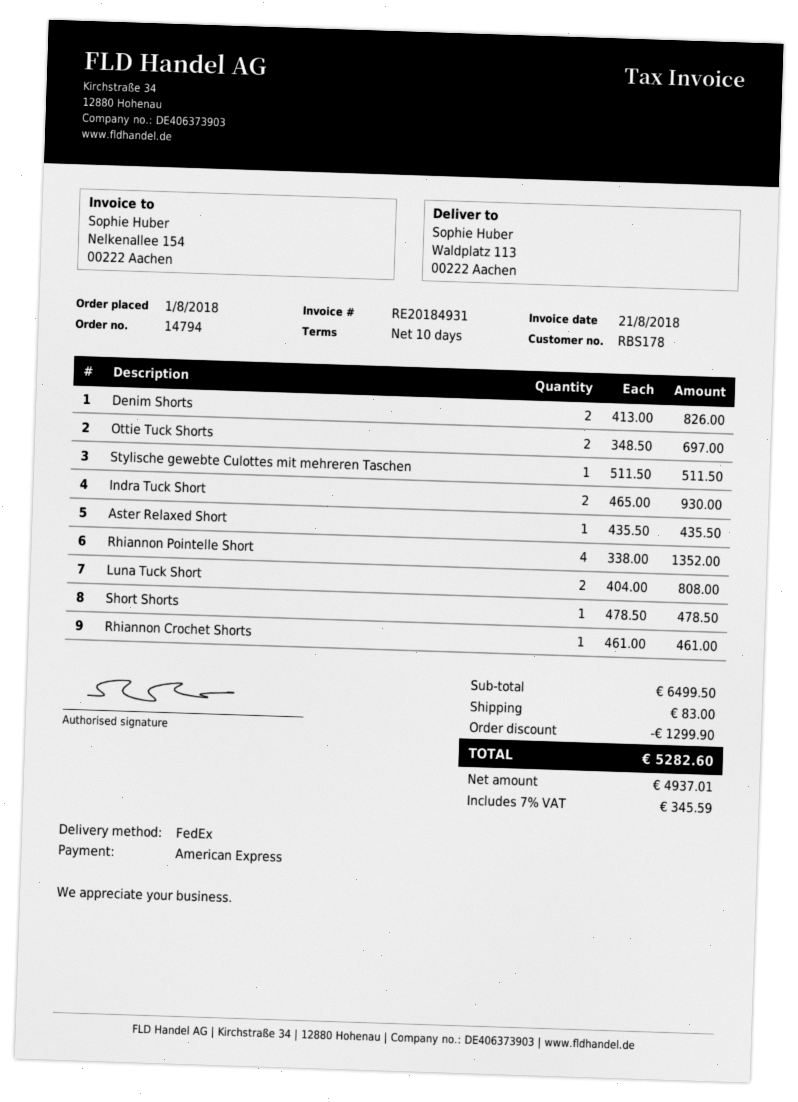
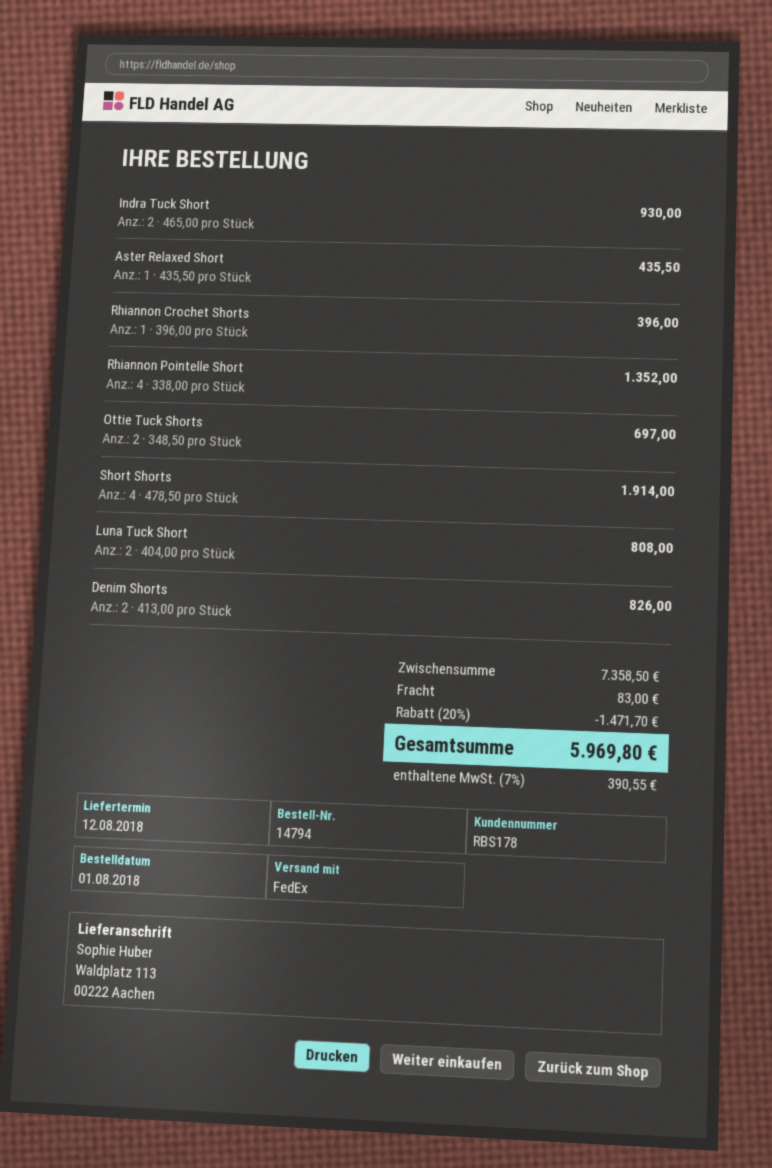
Stylische gewebte Culottes mit mehreren Taschen: 1 x 511.50 = 511.50 -> none
Short Shorts: 1 x 478.50 = 478.50 -> 4 x 478.50 = 1914.00
Rhiannon Crochet Shorts: 1 x 461.00 = 461.00 -> 1 x 396.00 = 396.00
subtotal: 6499.50 -> 7358.50
discount: 1299.90 -> 1471.70
tax: 7% = 345.59 -> 7% = 390.55
total: 5282.60 -> 5969.80

